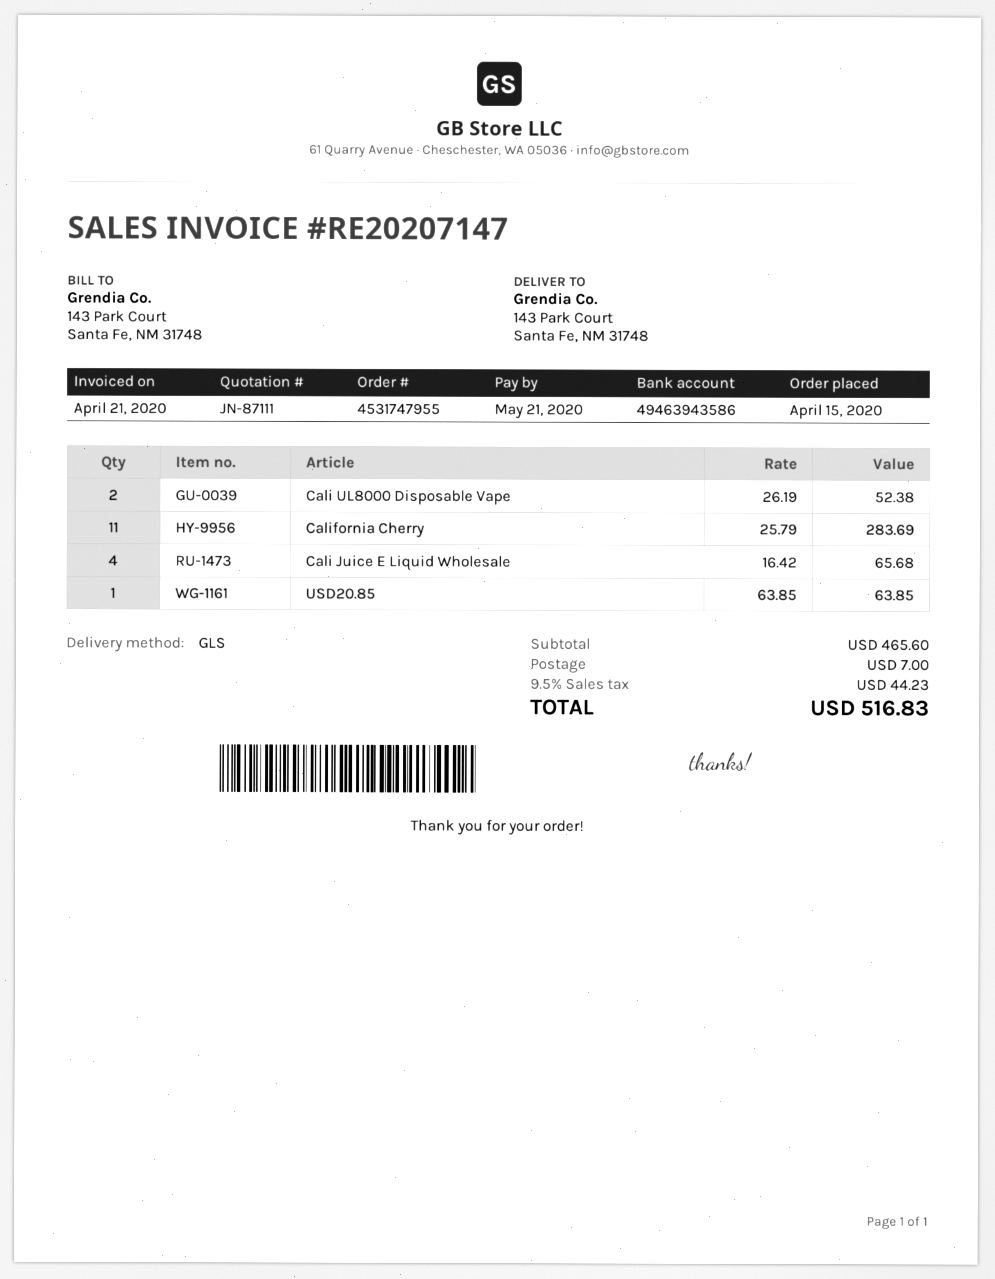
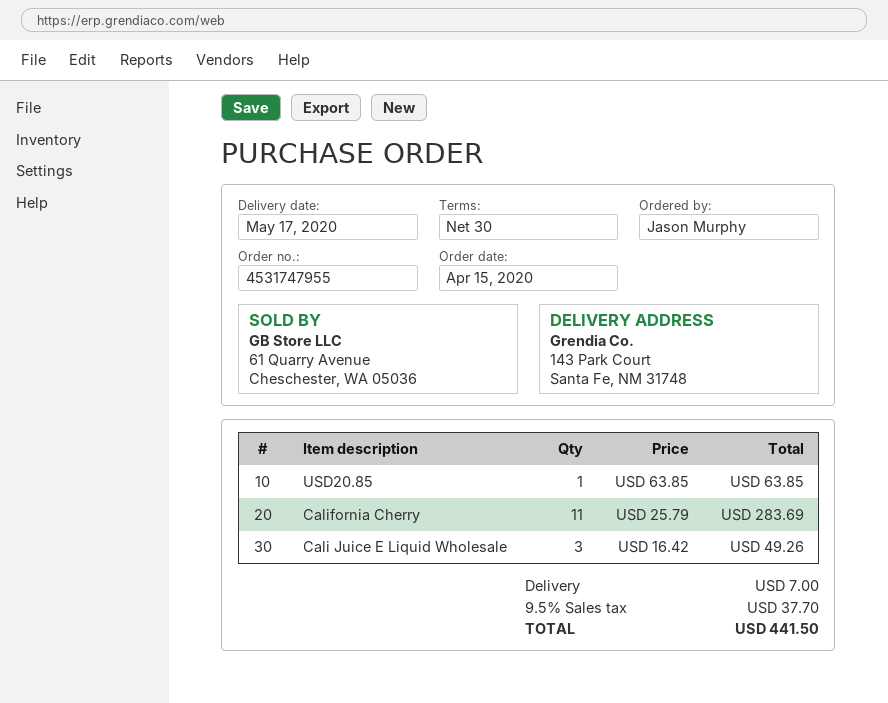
Cali UL8000 Disposable Vape: 2 x 26.19 = 52.38 -> none
Cali Juice E Liquid Wholesale: 4 x 16.42 = 65.68 -> 3 x 16.42 = 49.26
tax: 9.5% = 44.23 -> 9.5% = 37.70
total: 516.83 -> 441.50

